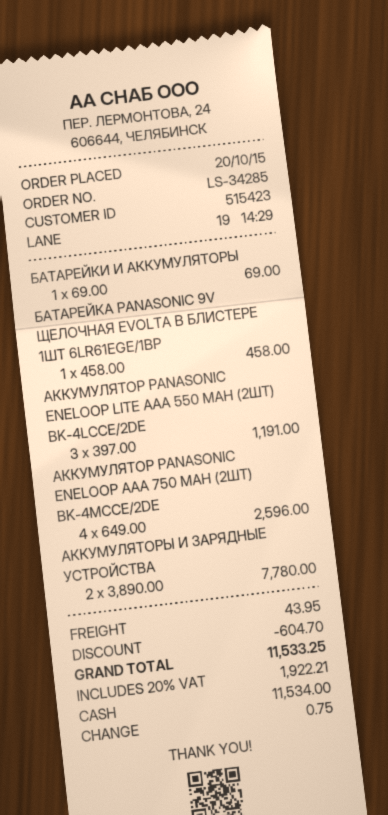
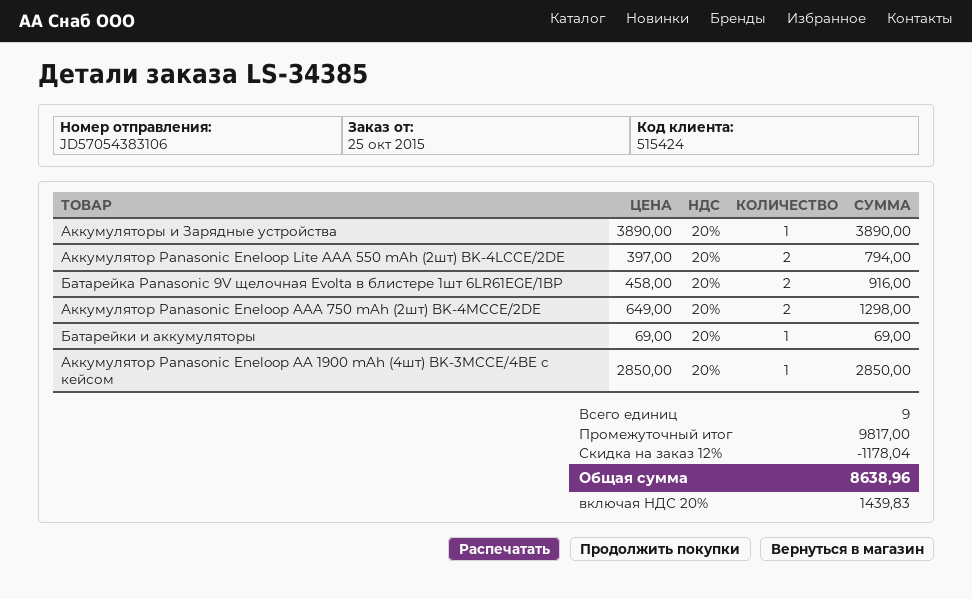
order number: LS-34285 -> LS-34385
order date: 2015-10-20 -> 2015-10-25
customer number: 515423 -> 515424
БАТАРЕЙКА PANASONIC 9V ЩЕЛОЧНАЯ EVOLTA В БЛИСТЕРЕ 1ШТ 6LR61EGE/1BP: 1 x 458.00 = 458.00 -> 2 x 458.00 = 916.00
АККУМУЛЯТОР PANASONIC ENELOOP LITE AAA 550 MAH (2ШТ) BK-4LCCE/2DE: 3 x 397.00 = 1191.00 -> 2 x 397.00 = 794.00
АККУМУЛЯТОР PANASONIC ENELOOP AAA 750 MAH (2ШТ) BK-4MCCE/2DE: 4 x 649.00 = 2596.00 -> 2 x 649.00 = 1298.00
АККУМУЛЯТОРЫ И ЗАРЯДНЫЕ УСТРОЙСТВА: 2 x 3890.00 = 7780.00 -> 1 x 3890.00 = 3890.00
Аккумулятор Panasonic Eneloop AA 1900 mAh (4шт) BK-3MCCE/4BE c кейсом: none -> 1 x 2850.00 = 2850.00
discount: 604.70 -> 1178.04
shipping: 43.95 -> none
tax: 20% = 1922.21 -> 20% = 1439.83
total: 11533.25 -> 8638.96

